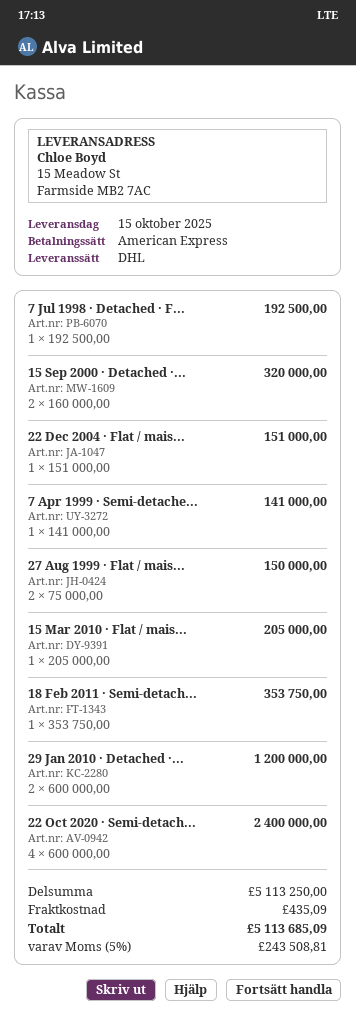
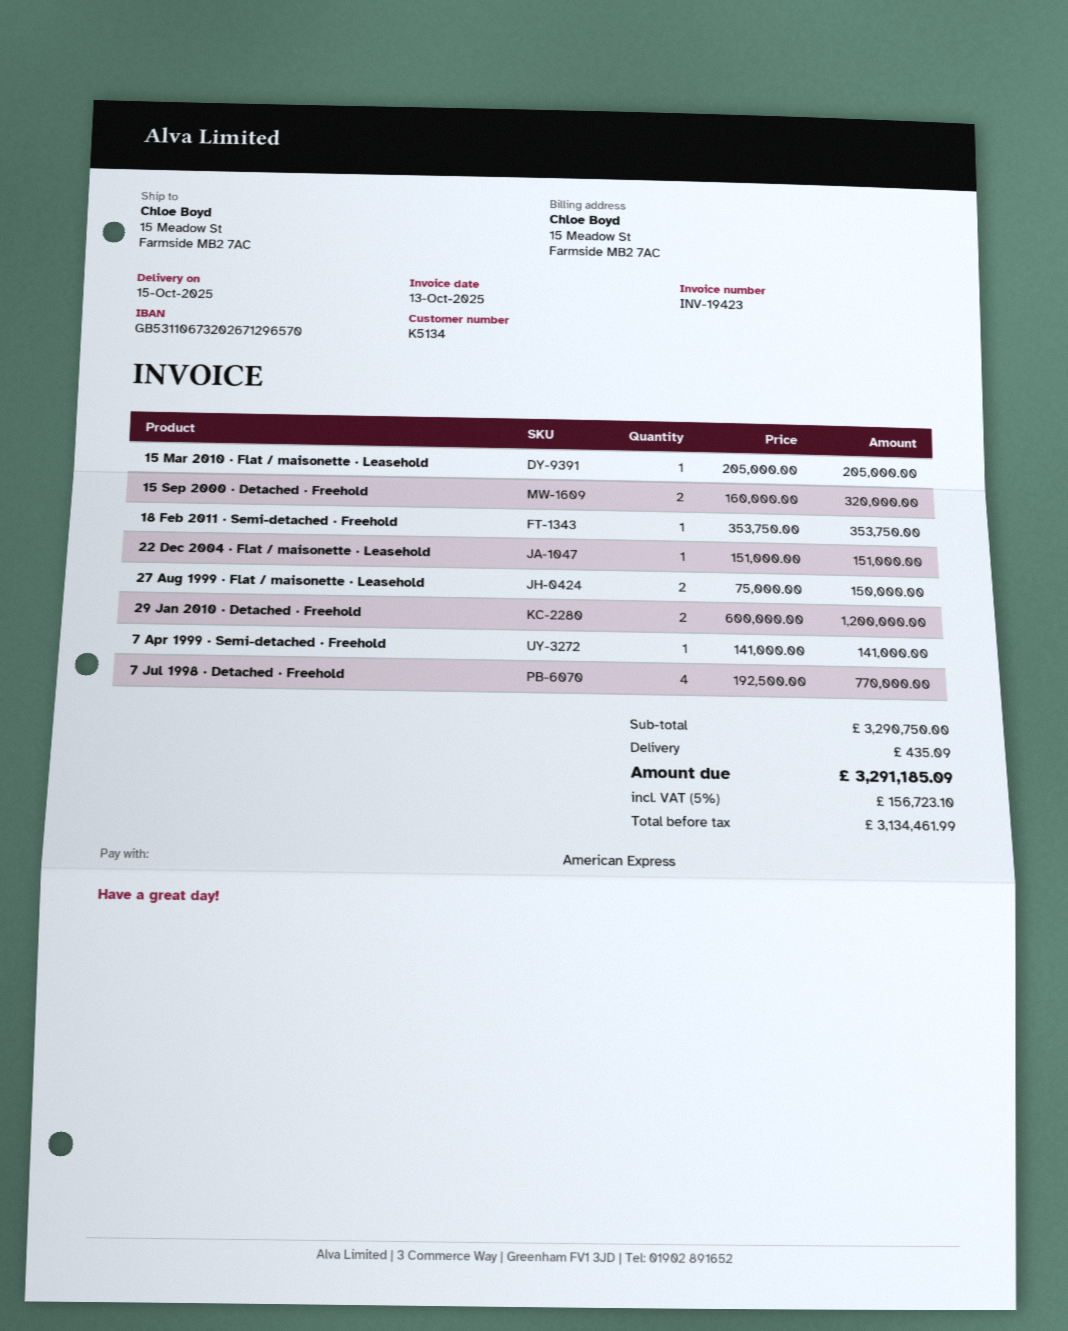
7 Jul 1998 · Detached · F...: 1 x 192500.00 = 192500.00 -> 4 x 192500.00 = 770000.00
22 Oct 2020 · Semi-detach...: 4 x 600000.00 = 2400000.00 -> none
subtotal: 5113250.00 -> 3290750.00
tax: 5% = 243508.81 -> 5% = 156723.10
total: 5113685.09 -> 3291185.09

